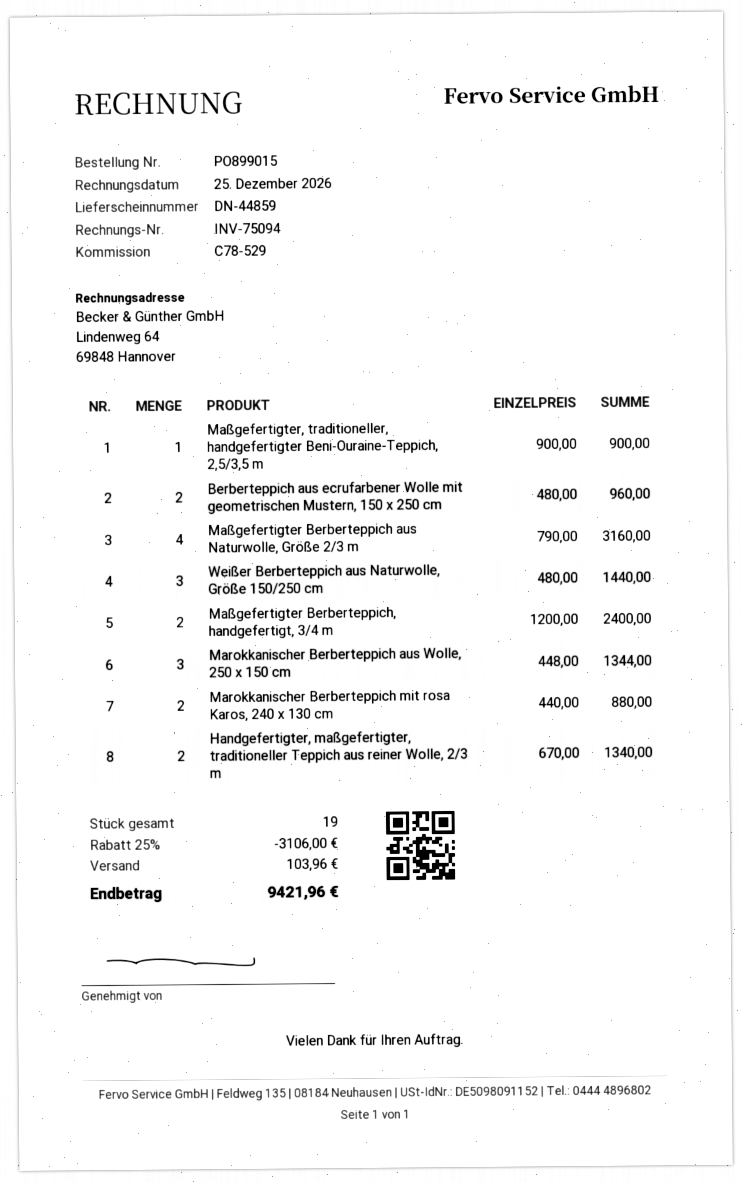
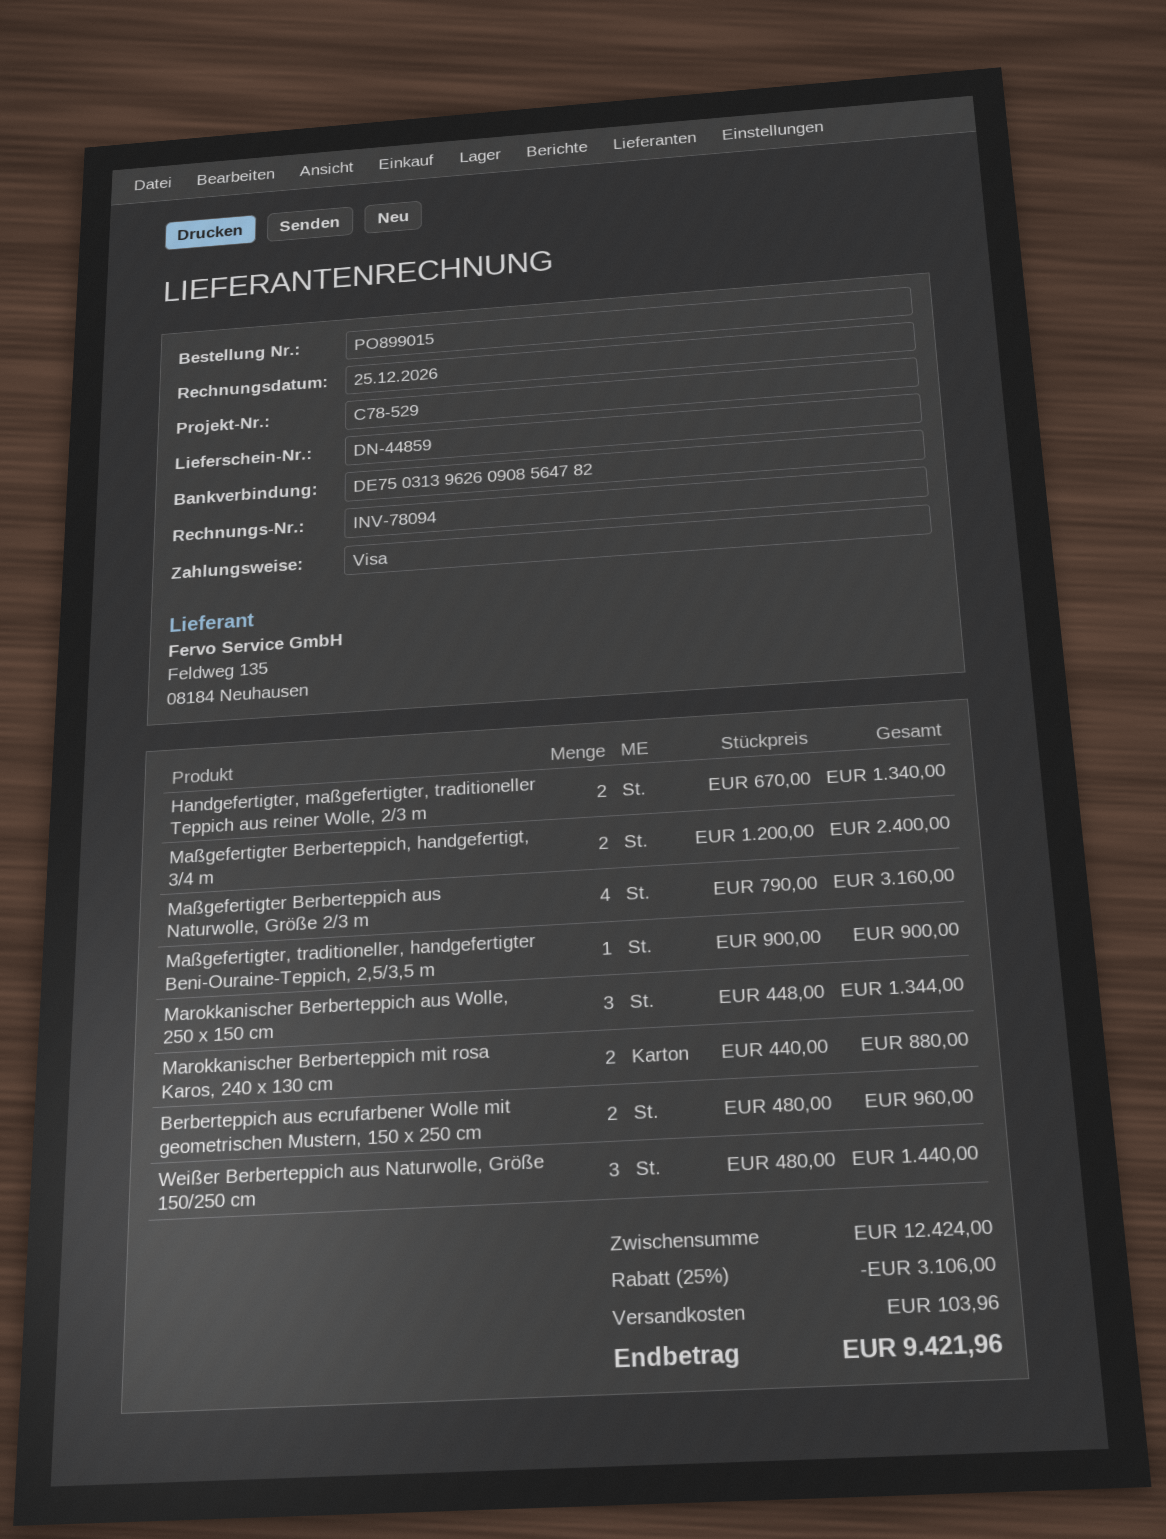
invoice number: INV-75094 -> INV-78094

